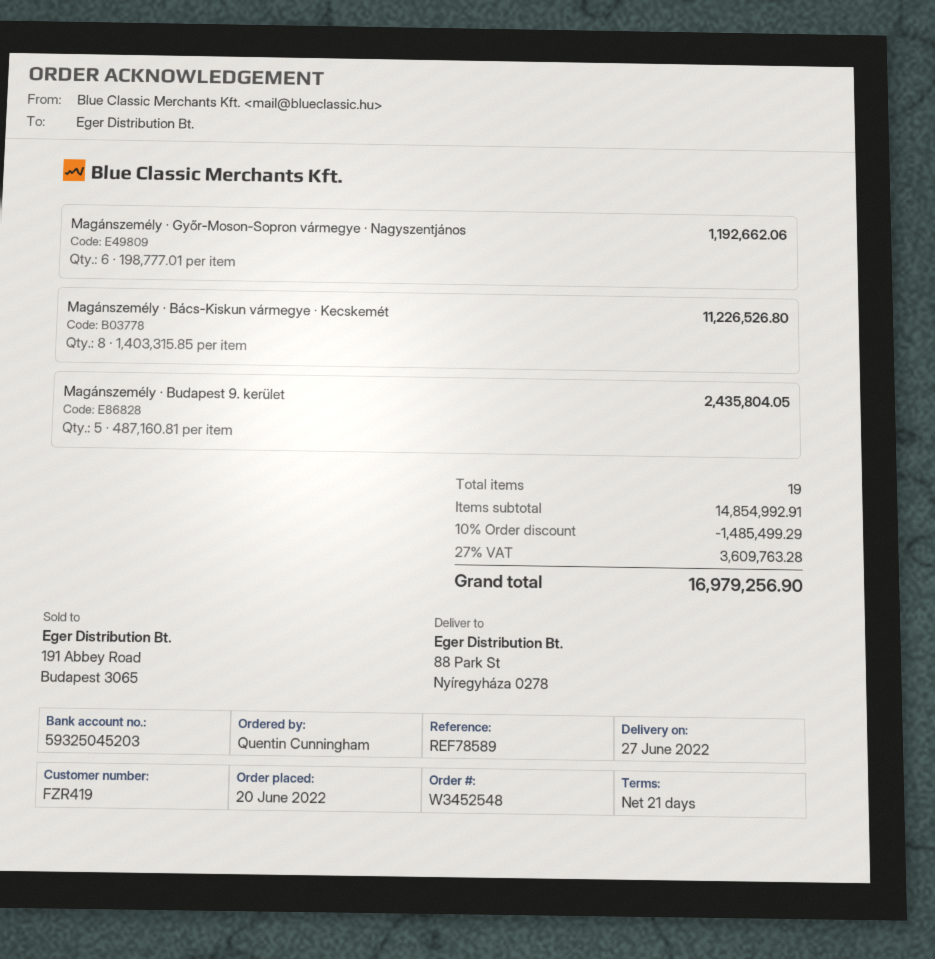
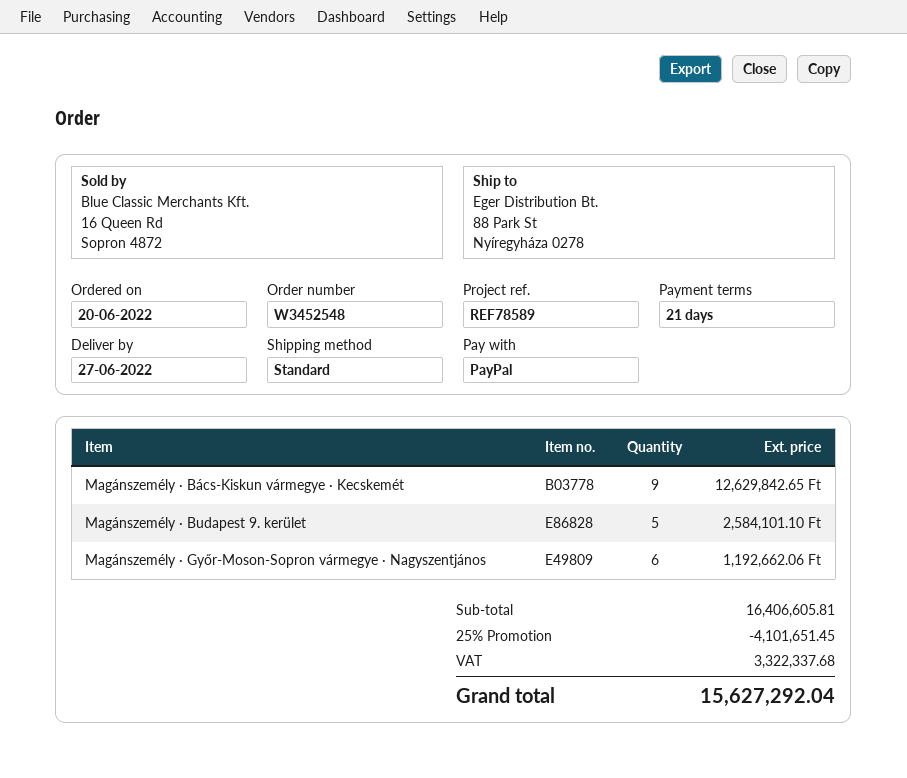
Magánszemély · Bács-Kiskun vármegye · Kecskemét: 8 for 11226526.80 -> 9 for 12629842.65
Magánszemély · Budapest 9. kerület: 5 for 2435804.05 -> 5 for 2584101.10
subtotal: 14854992.91 -> 16406605.81
discount: 10% = 1485499.29 -> 25% = 4101651.45
tax: 3609763.28 -> 3322337.68
total: 16979256.90 -> 15627292.04

